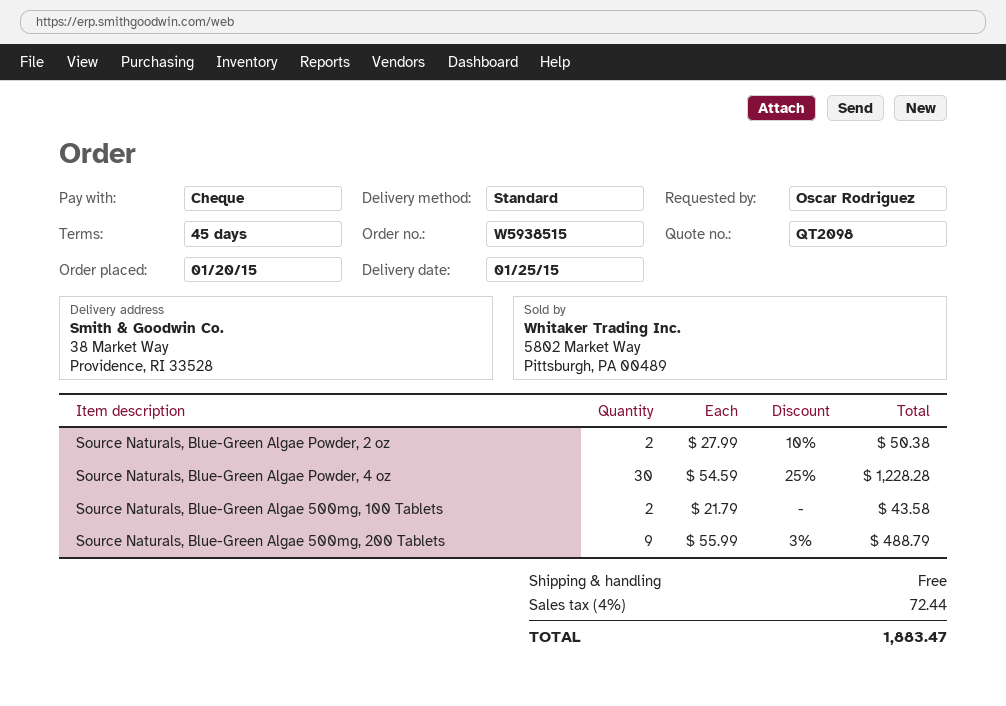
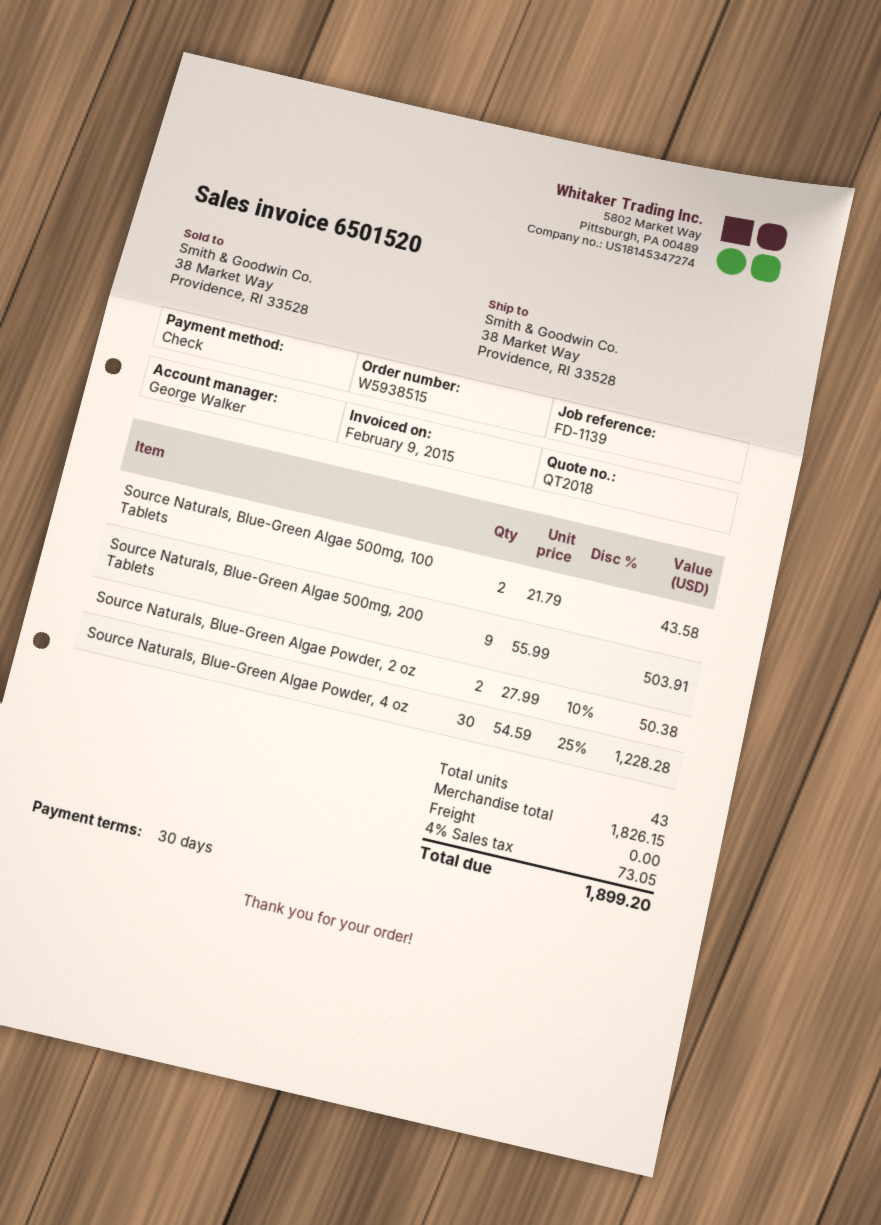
quote number: QT2098 -> QT2018
payment terms: 45 days -> 30 days
Source Naturals, Blue-Green Algae 500mg, 200 Tablets: 9 x 55.99 - 3% = 488.79 -> 9 x 55.99 = 503.91
tax: 4% = 72.44 -> 4% = 73.05
total: 1883.47 -> 1899.20

